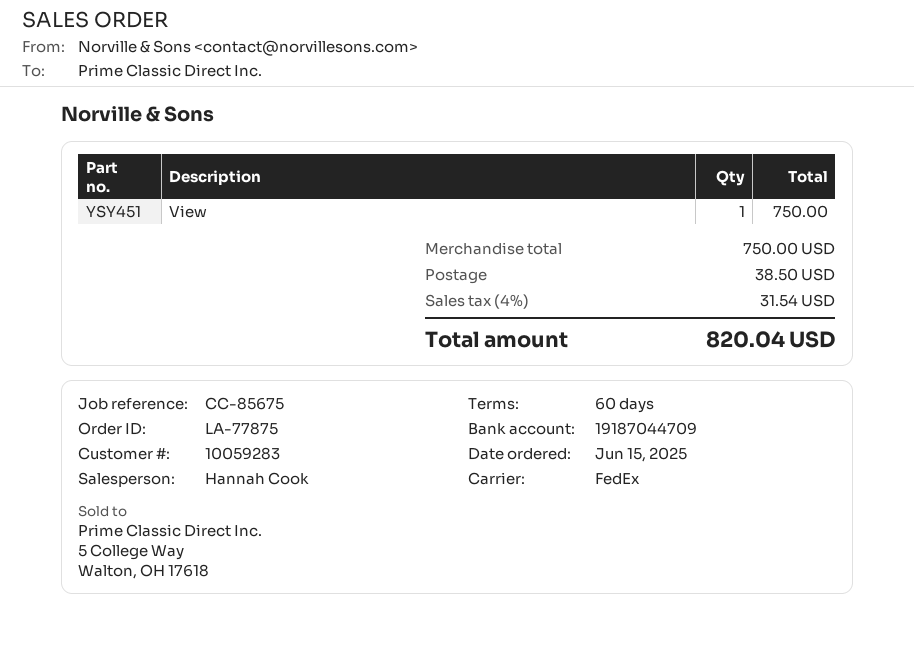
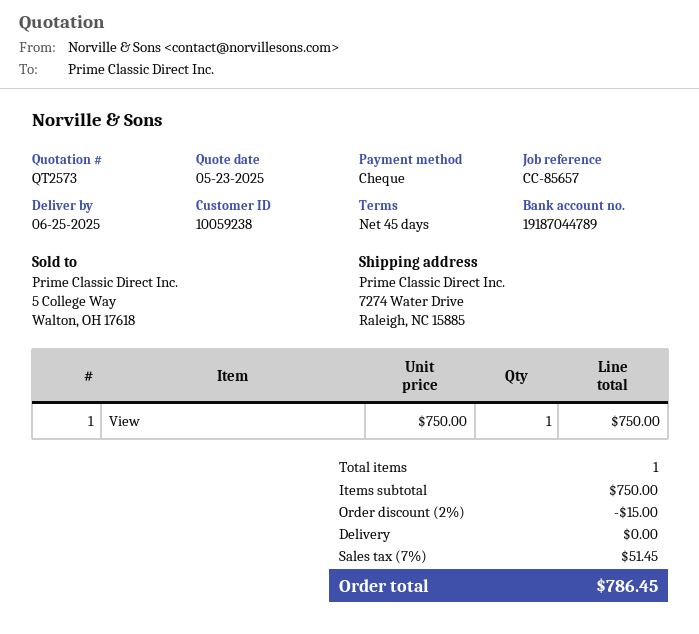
payment terms: 60 days -> 45 days
customer number: 10059283 -> 10059238
reference: CC-85675 -> CC-85657
bank account: 19187044709 -> 19187044789
discount: none -> 2% = 15.00
shipping: 38.50 -> 0.00
tax: 4% = 31.54 -> 7% = 51.45
total: 820.04 -> 786.45

